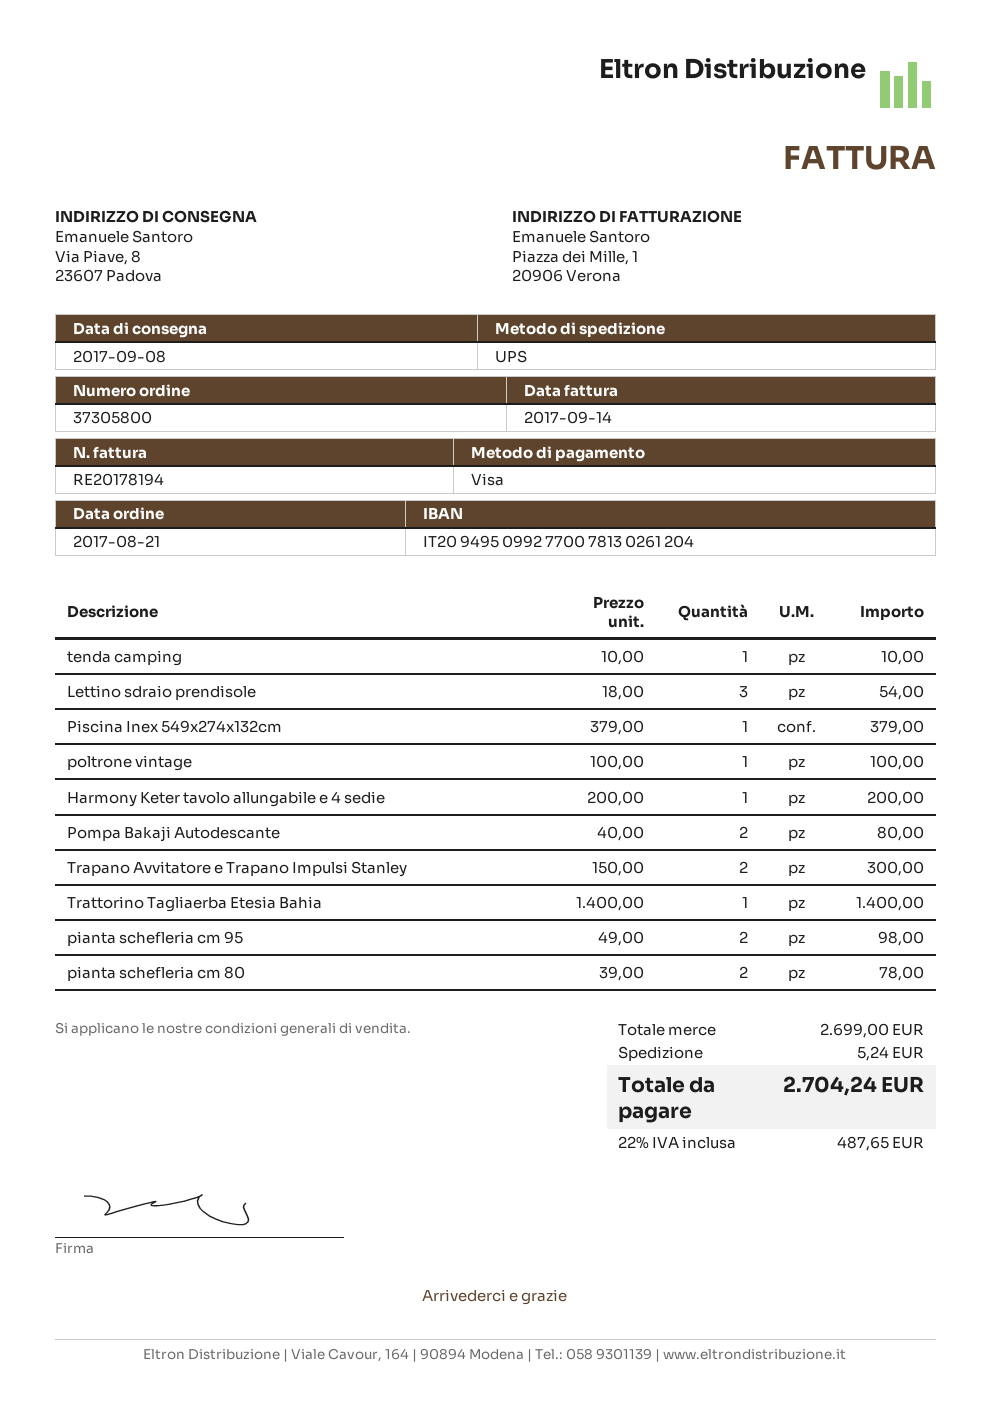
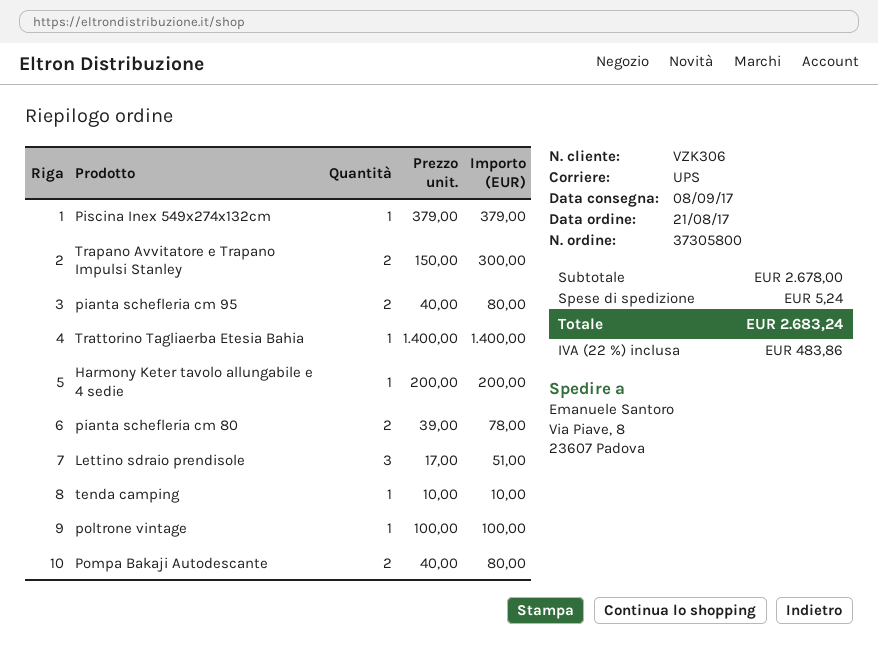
Lettino sdraio prendisole: 3 x 18.00 = 54.00 -> 3 x 17.00 = 51.00
pianta schefleria cm 95: 2 x 49.00 = 98.00 -> 2 x 40.00 = 80.00
subtotal: 2699.00 -> 2678.00
tax: 22% = 487.65 -> 22% = 483.86
total: 2704.24 -> 2683.24

